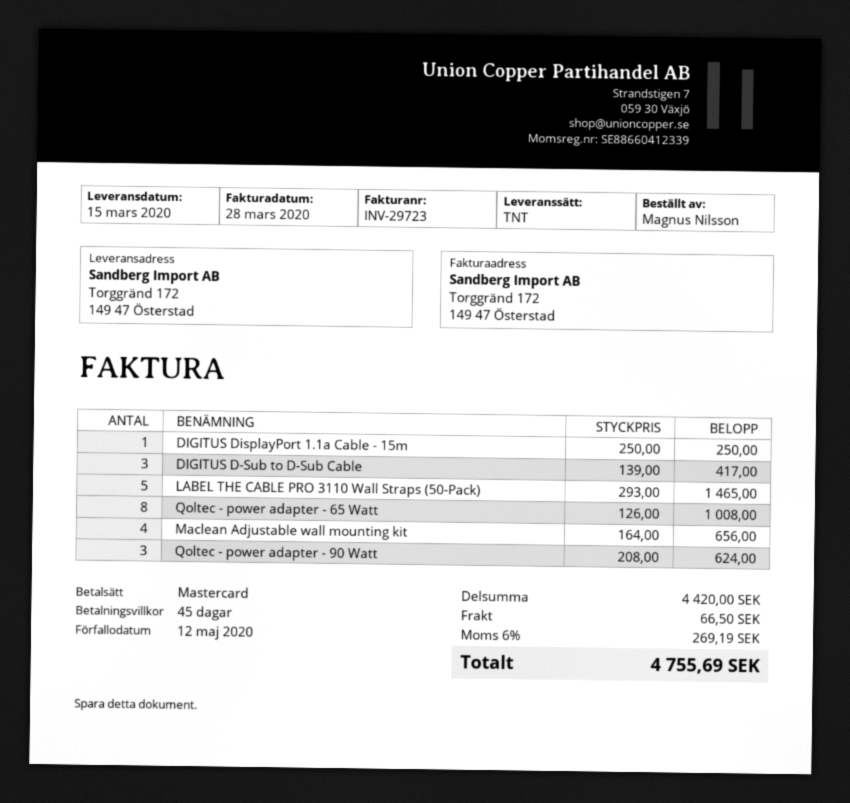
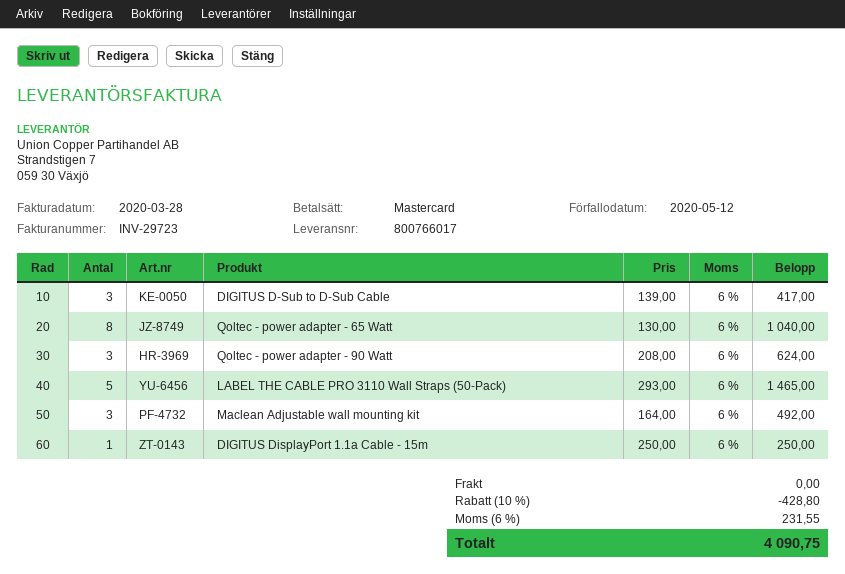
Qoltec - power adapter - 65 Watt: 8 x 126.00 = 1008.00 -> 8 x 130.00 = 1040.00
Maclean Adjustable wall mounting kit: 4 x 164.00 = 656.00 -> 3 x 164.00 = 492.00
discount: none -> 10% = 428.80
shipping: 66.50 -> 0.00
tax: 6% = 269.19 -> 6% = 231.55
total: 4755.69 -> 4090.75

